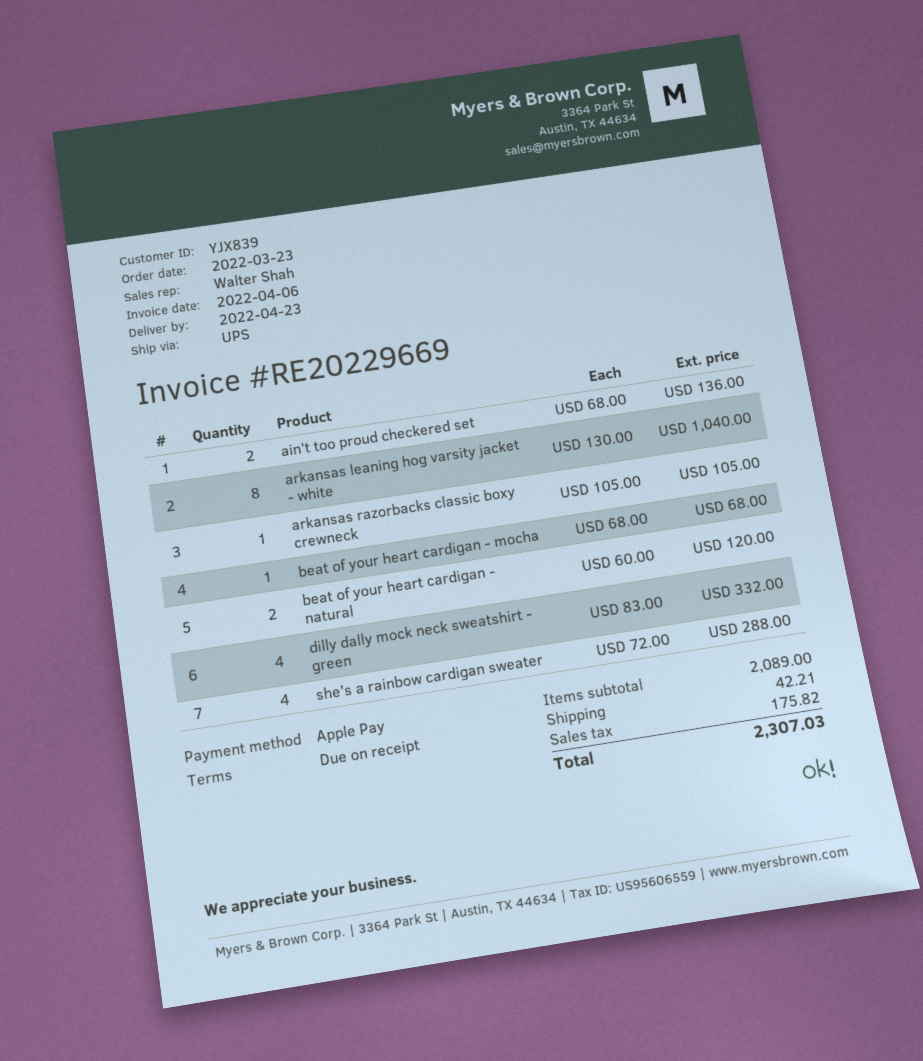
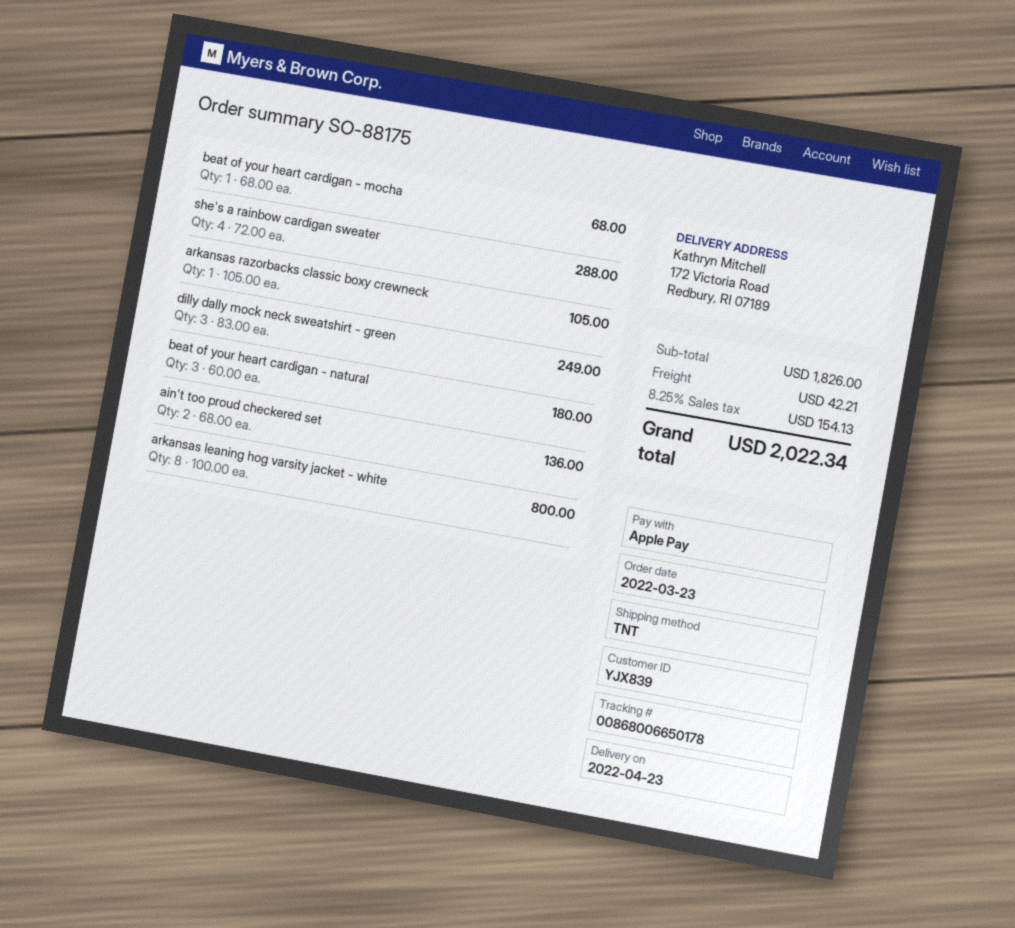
shipping method: UPS -> TNT
arkansas leaning hog varsity jacket - white: 8 x 130.00 = 1040.00 -> 8 x 100.00 = 800.00
beat of your heart cardigan - natural: 2 x 60.00 = 120.00 -> 3 x 60.00 = 180.00
dilly dally mock neck sweatshirt - green: 4 x 83.00 = 332.00 -> 3 x 83.00 = 249.00
subtotal: 2089.00 -> 1826.00
tax: 175.82 -> 154.13
total: 2307.03 -> 2022.34

